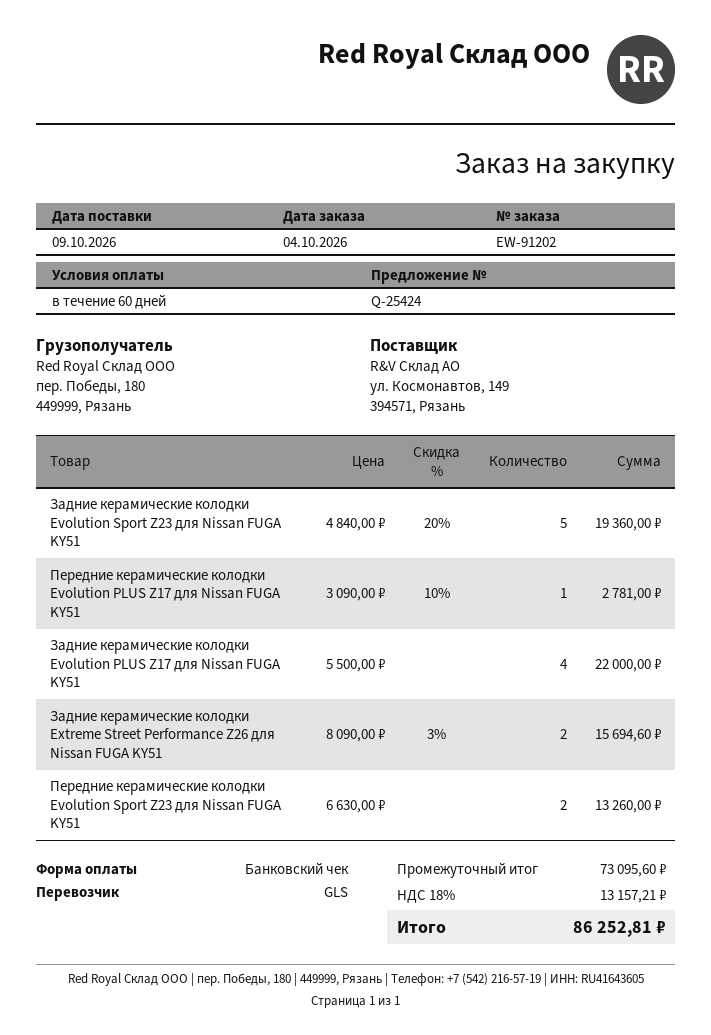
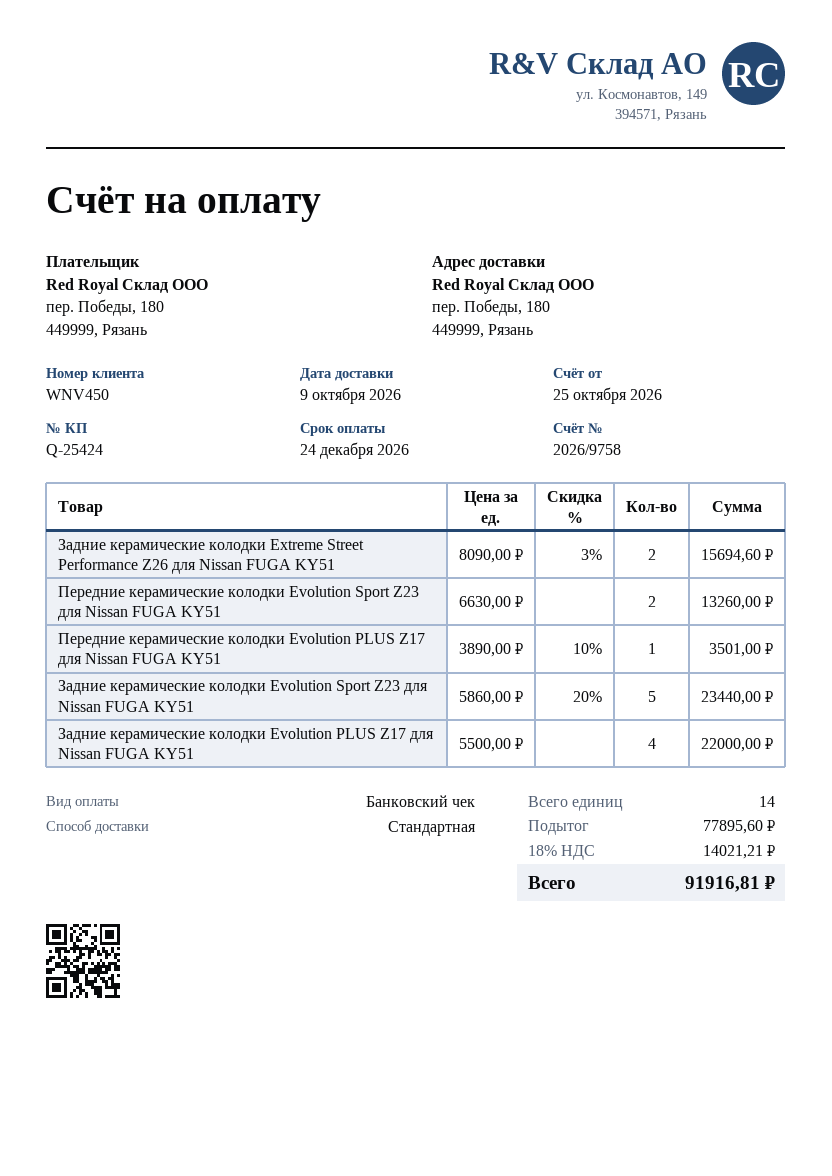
shipping method: GLS -> standard
Задние керамические колодки Evolution Sport Z23 для Nissan FUGA KY51: 5 x 4840.00 - 20% = 19360.00 -> 5 x 5860.00 - 20% = 23440.00
Передние керамические колодки Evolution PLUS Z17 для Nissan FUGA KY51: 1 x 3090.00 - 10% = 2781.00 -> 1 x 3890.00 - 10% = 3501.00
subtotal: 73095.60 -> 77895.60
tax: 18% = 13157.21 -> 18% = 14021.21
total: 86252.81 -> 91916.81

